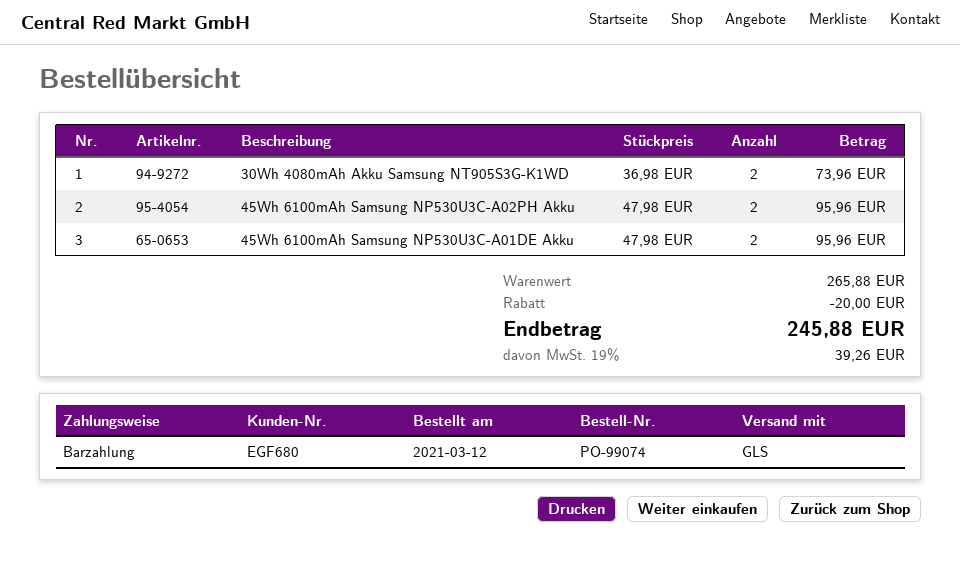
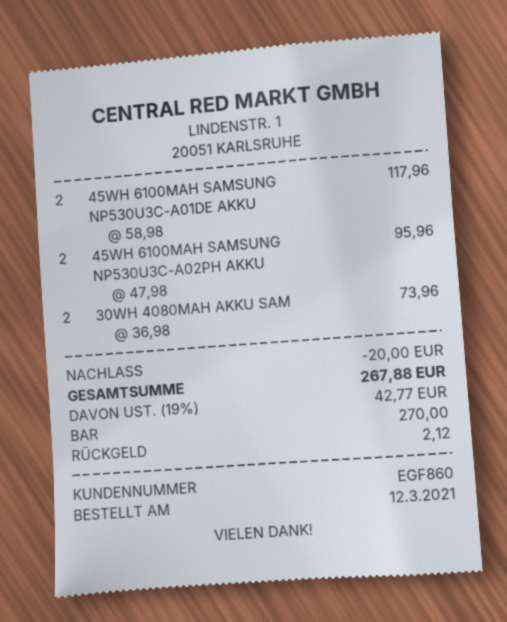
customer number: EGF680 -> EGF860
45Wh 6100mAh Samsung NP530U3C-A01DE Akku: 2 x 47.98 = 95.96 -> 2 x 58.98 = 117.96
tax: 19% = 39.26 -> 19% = 42.77
total: 245.88 -> 267.88

